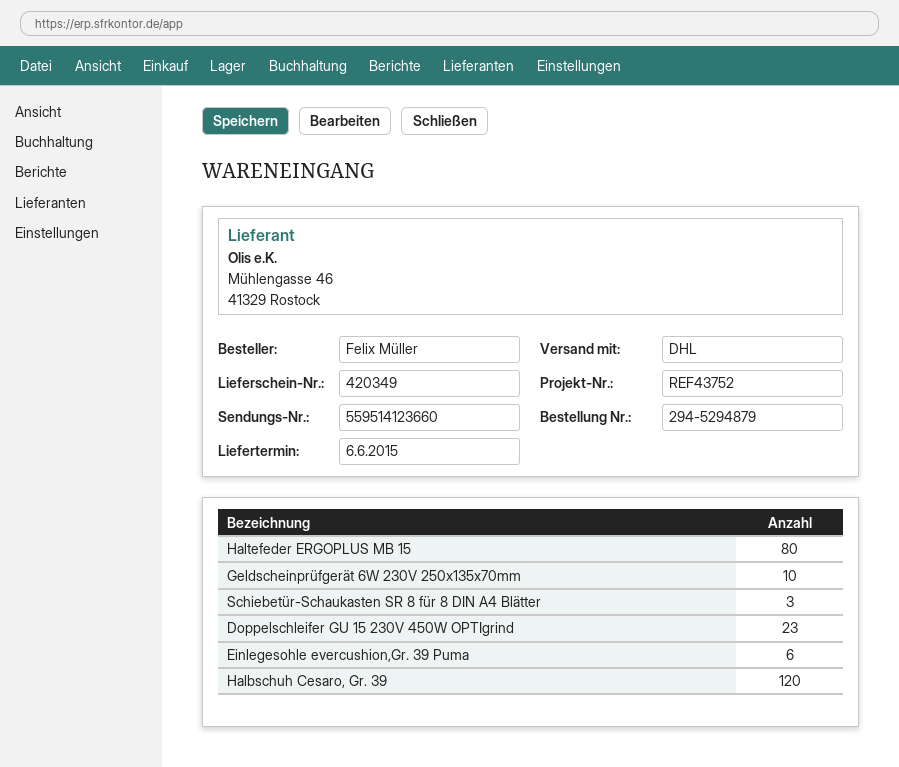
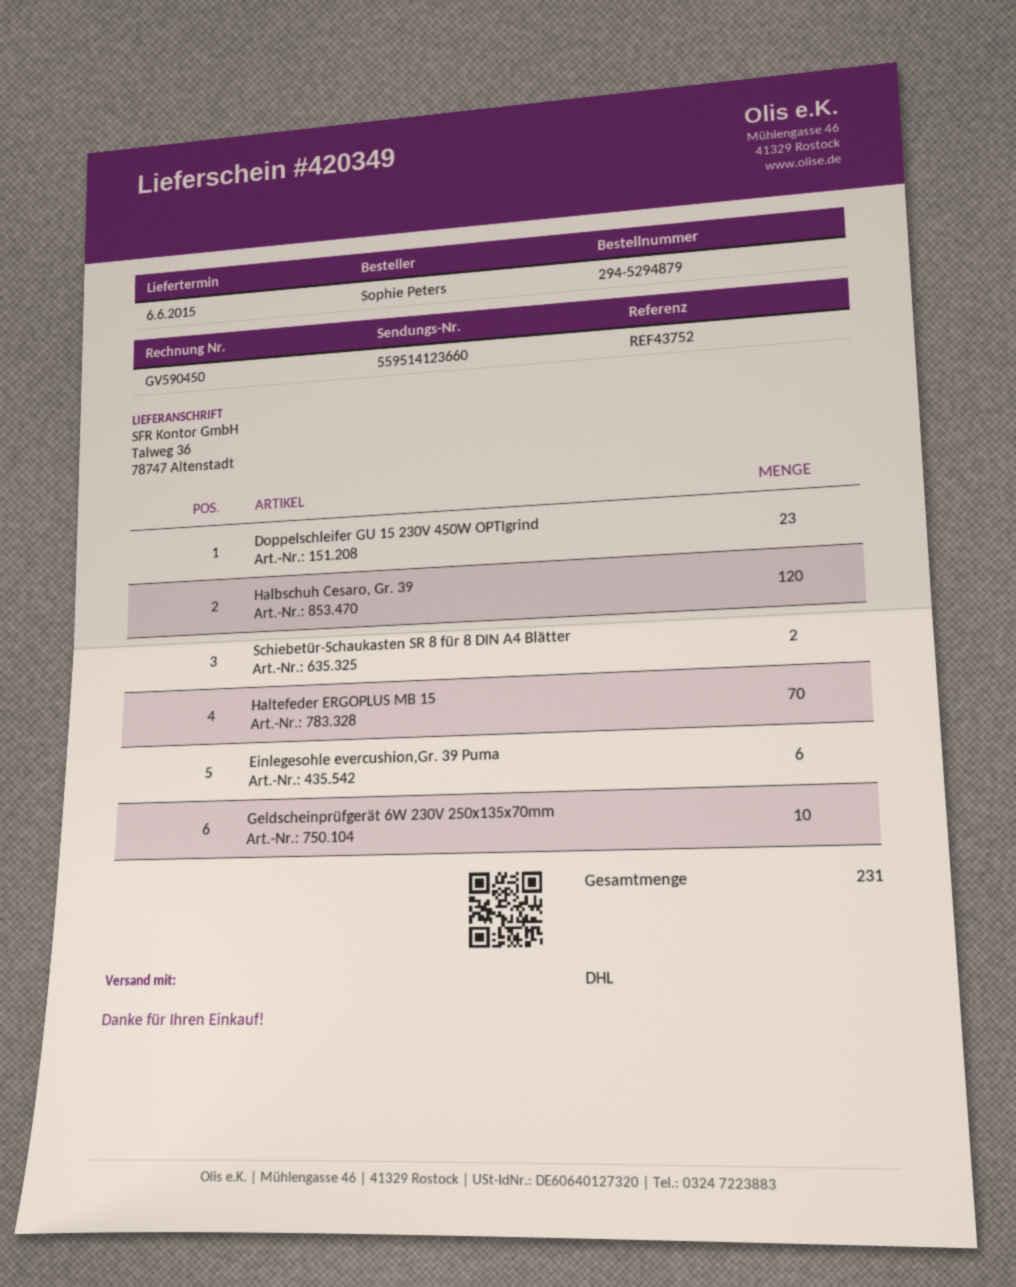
ordered by: Felix Müller -> Sophie Peters
Haltefeder ERGOPLUS MB 15: 80 -> 70
Schiebetür-Schaukasten SR 8 für 8 DIN A4 Blätter: 3 -> 2

